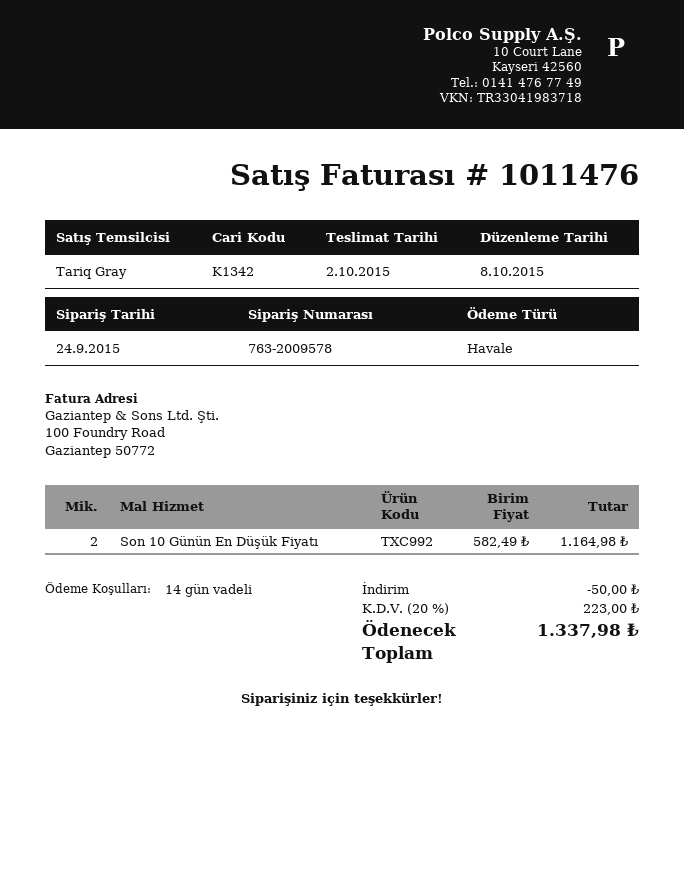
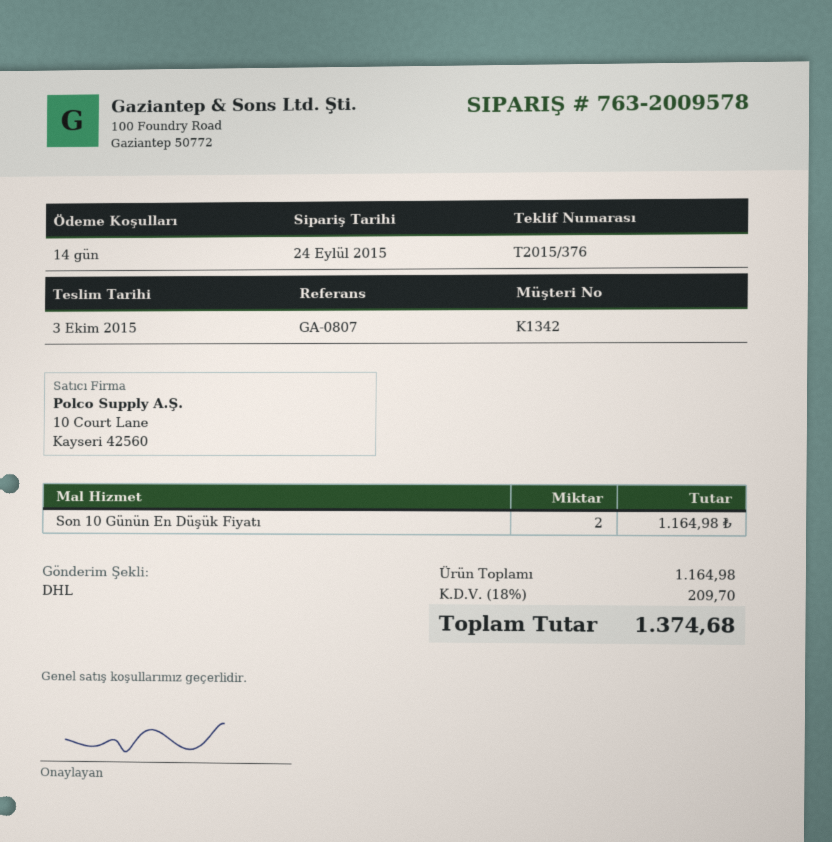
delivery date: 2015-10-02 -> 2015-10-03
discount: 50.00 -> none
tax: 20% = 223.00 -> 18% = 209.70
total: 1337.98 -> 1374.68

